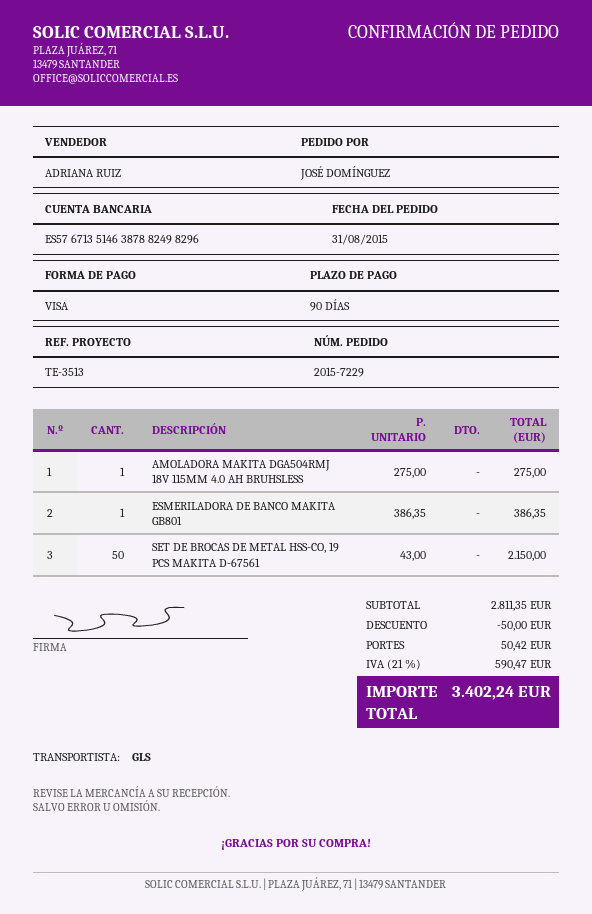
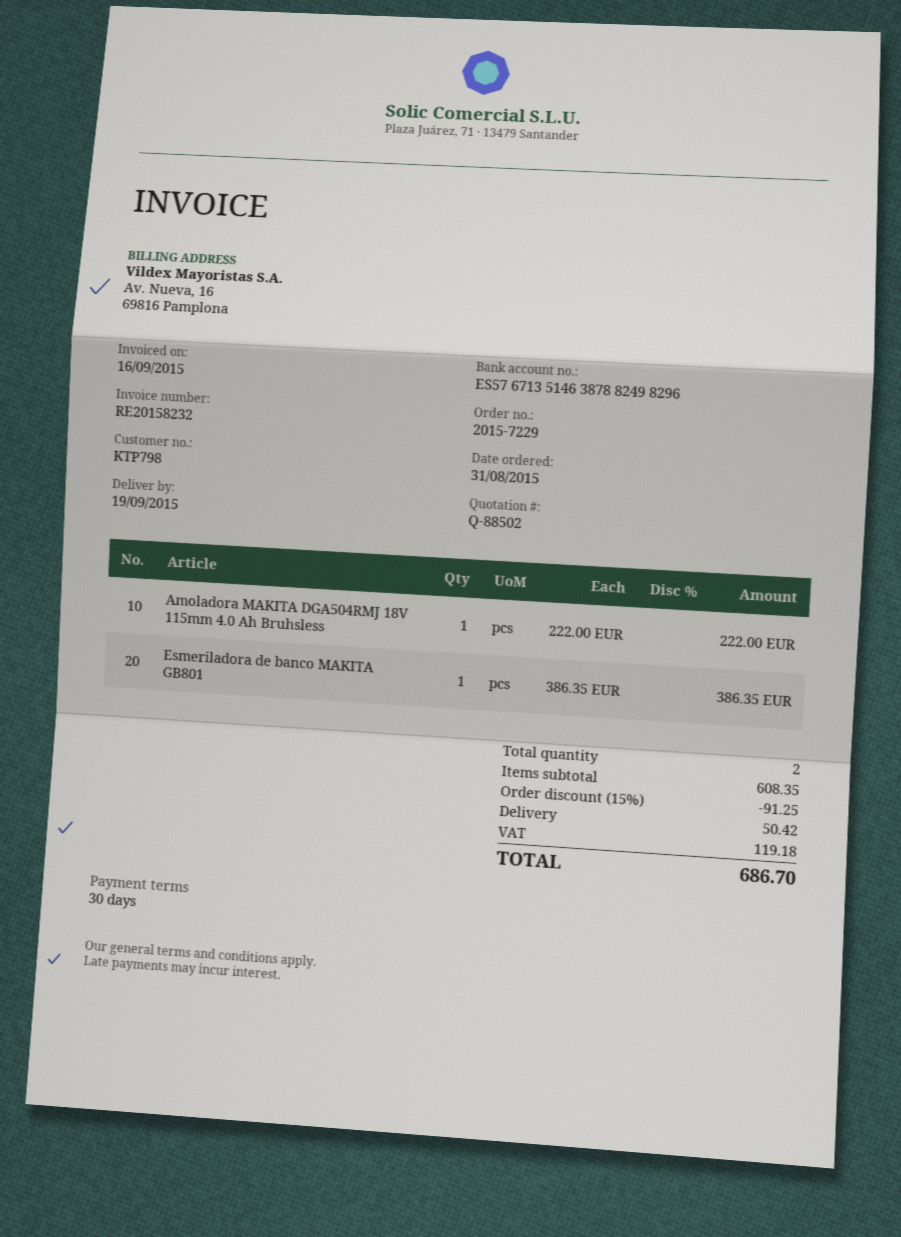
payment terms: 90 days -> 30 days
AMOLADORA MAKITA DGA504RMJ 18V 115MM 4.0 AH BRUHSLESS: 1 x 275.00 = 275.00 -> 1 x 222.00 = 222.00
SET DE BROCAS DE METAL HSS-CO, 19 PCS MAKITA D-67561: 50 x 43.00 = 2150.00 -> none
subtotal: 2811.35 -> 608.35
discount: 50.00 -> 91.25
tax: 590.47 -> 119.18
total: 3402.24 -> 686.70

